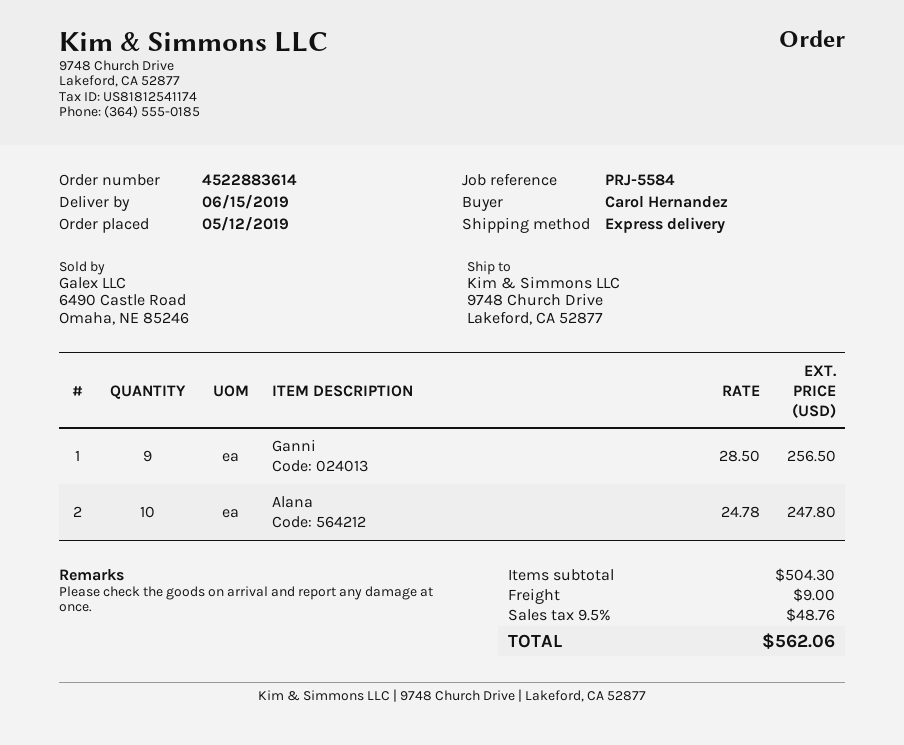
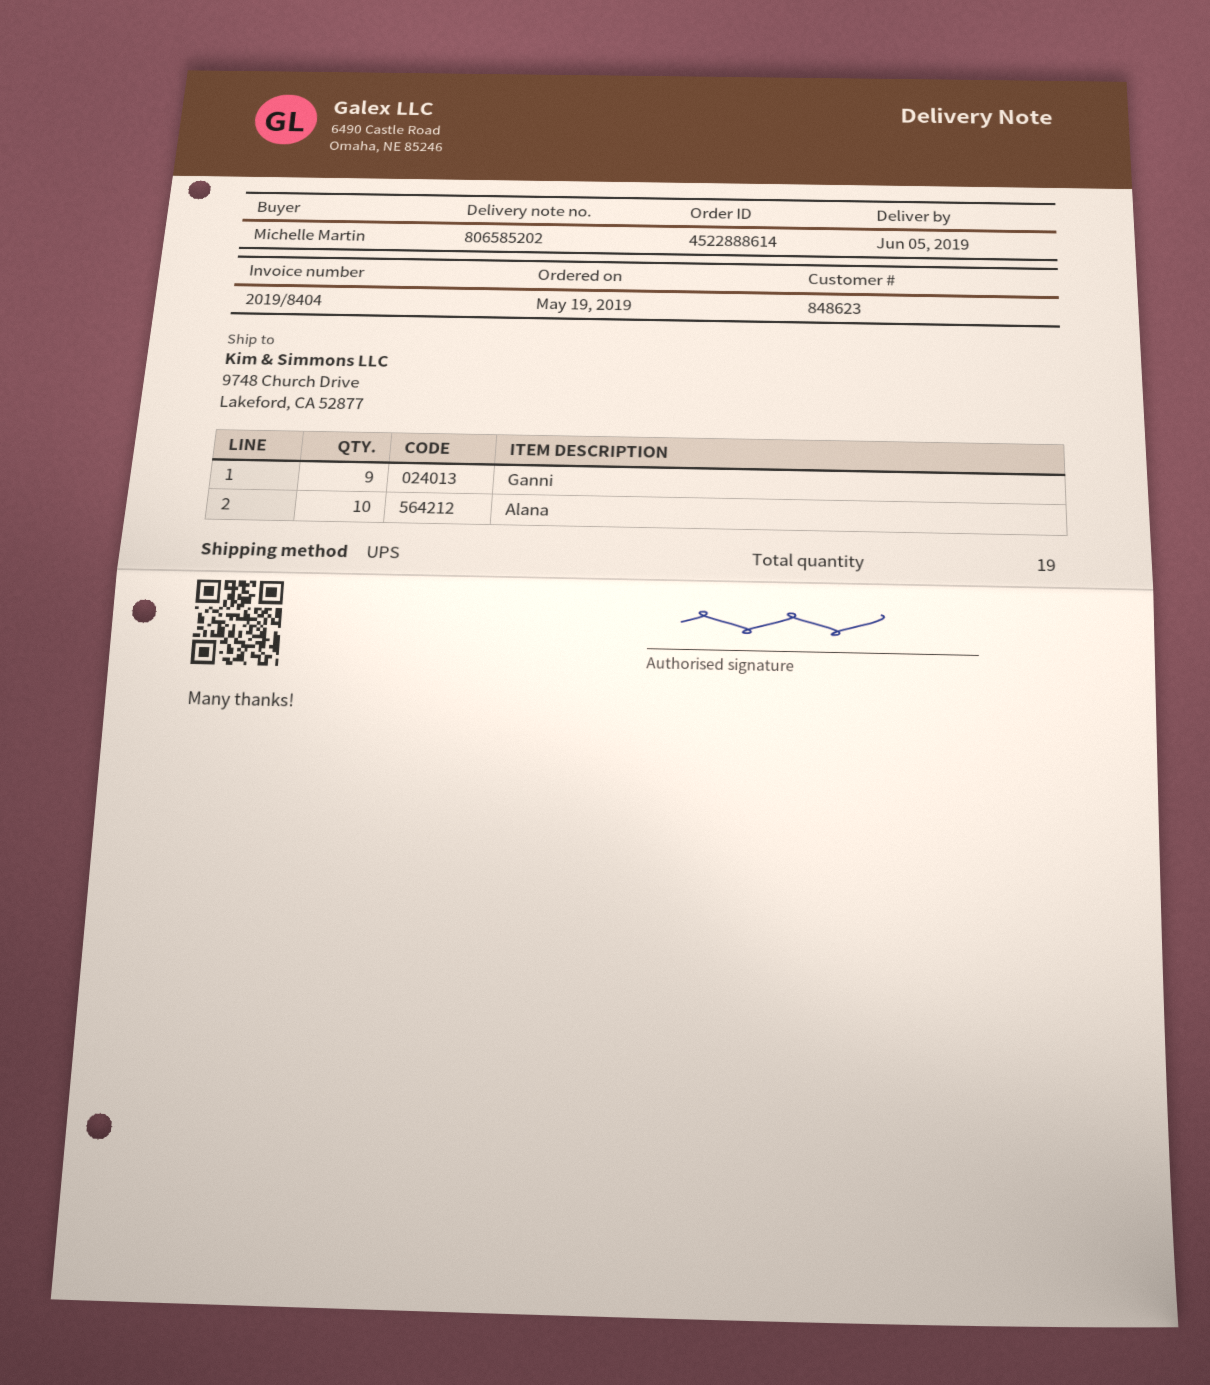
order number: 4522883614 -> 4522888614
order date: 2019-05-12 -> 2019-05-19
delivery date: 2019-06-15 -> 2019-06-05
ordered by: Carol Hernandez -> Michelle Martin
shipping method: express -> UPS

